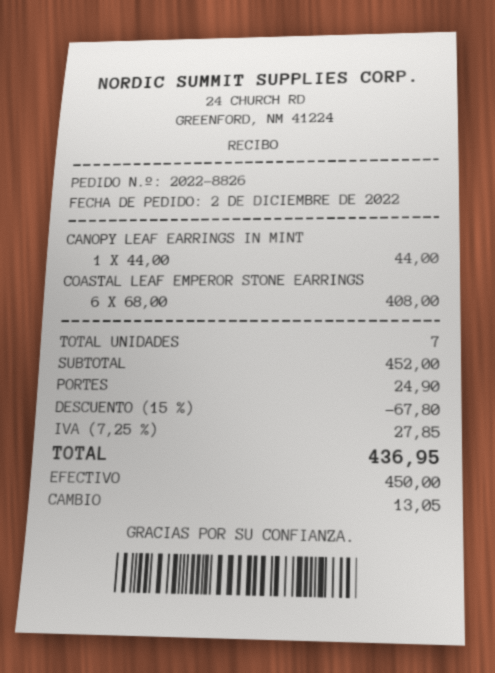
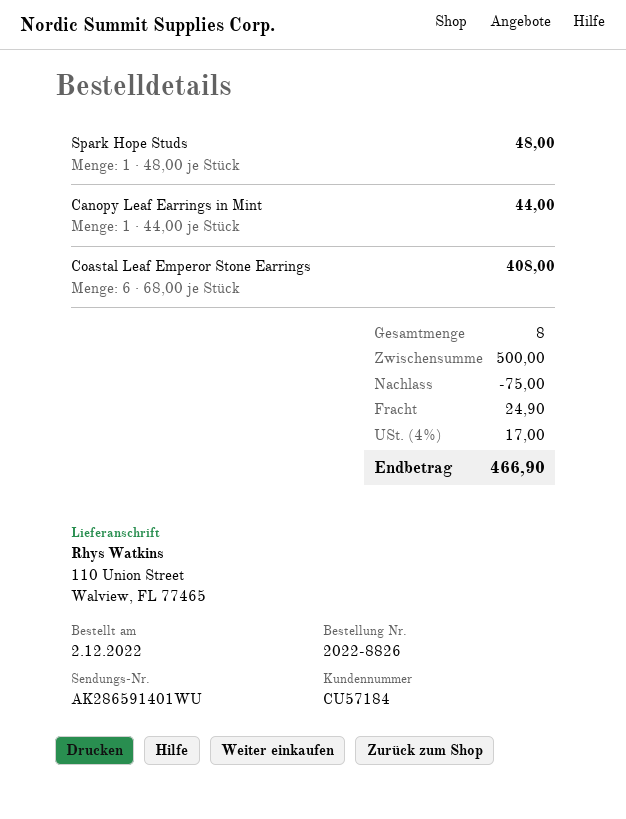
Spark Hope Studs: none -> 1 x 48.00 = 48.00
total quantity: 7 -> 8
subtotal: 452.00 -> 500.00
discount: 67.80 -> 75.00
tax: 7.25% = 27.85 -> 4% = 17.00
total: 436.95 -> 466.90

